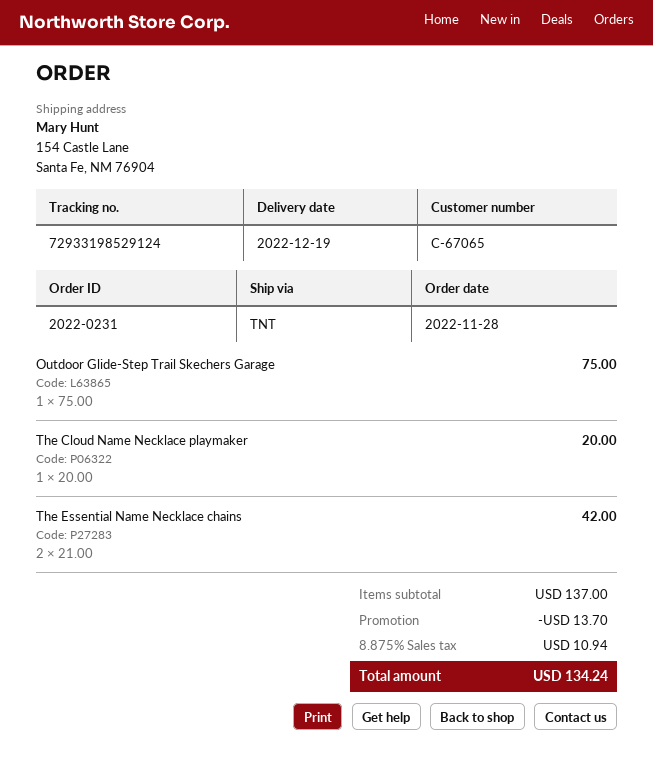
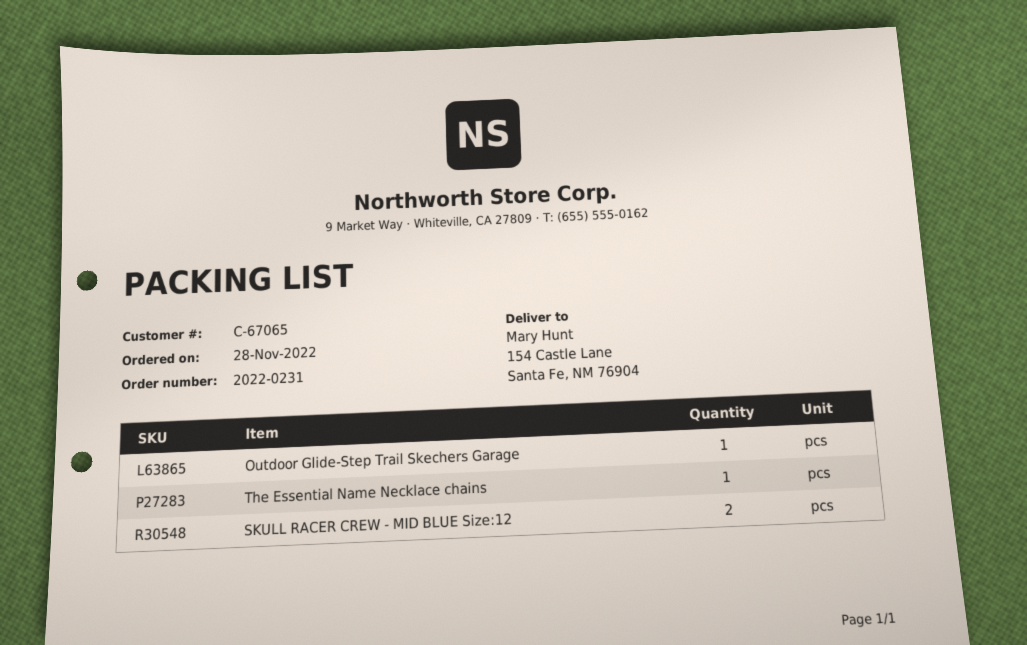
The Cloud Name Necklace playmaker: 1 -> none
The Essential Name Necklace chains: 2 -> 1
SKULL RACER CREW - MID BLUE Size:12: none -> 2

